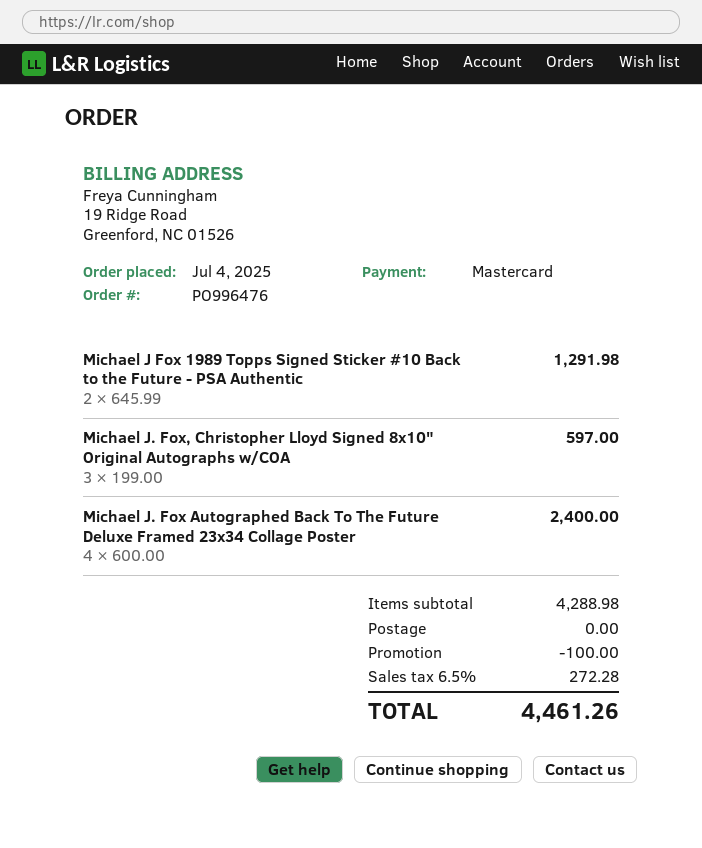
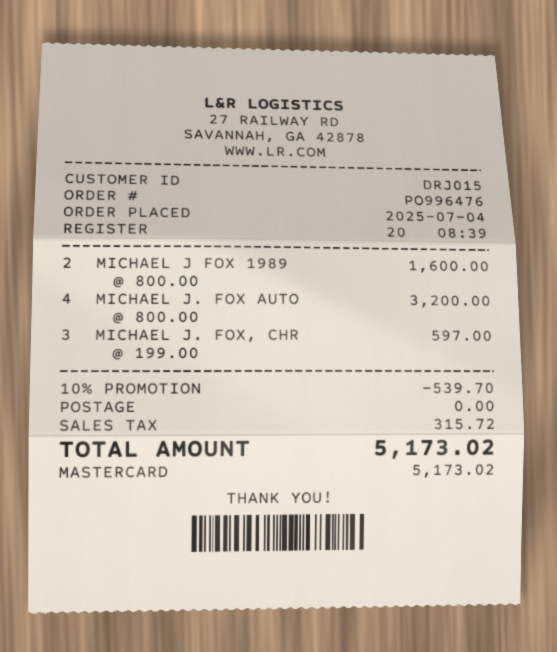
Michael J Fox 1989 Topps Signed Sticker #10 Back to the Future - PSA Authentic: 2 x 645.99 = 1291.98 -> 2 x 800.00 = 1600.00
Michael J. Fox Autographed Back To The Future Deluxe Framed 23x34 Collage Poster: 4 x 600.00 = 2400.00 -> 4 x 800.00 = 3200.00
discount: 100.00 -> 539.70
tax: 272.28 -> 315.72
total: 4461.26 -> 5173.02

